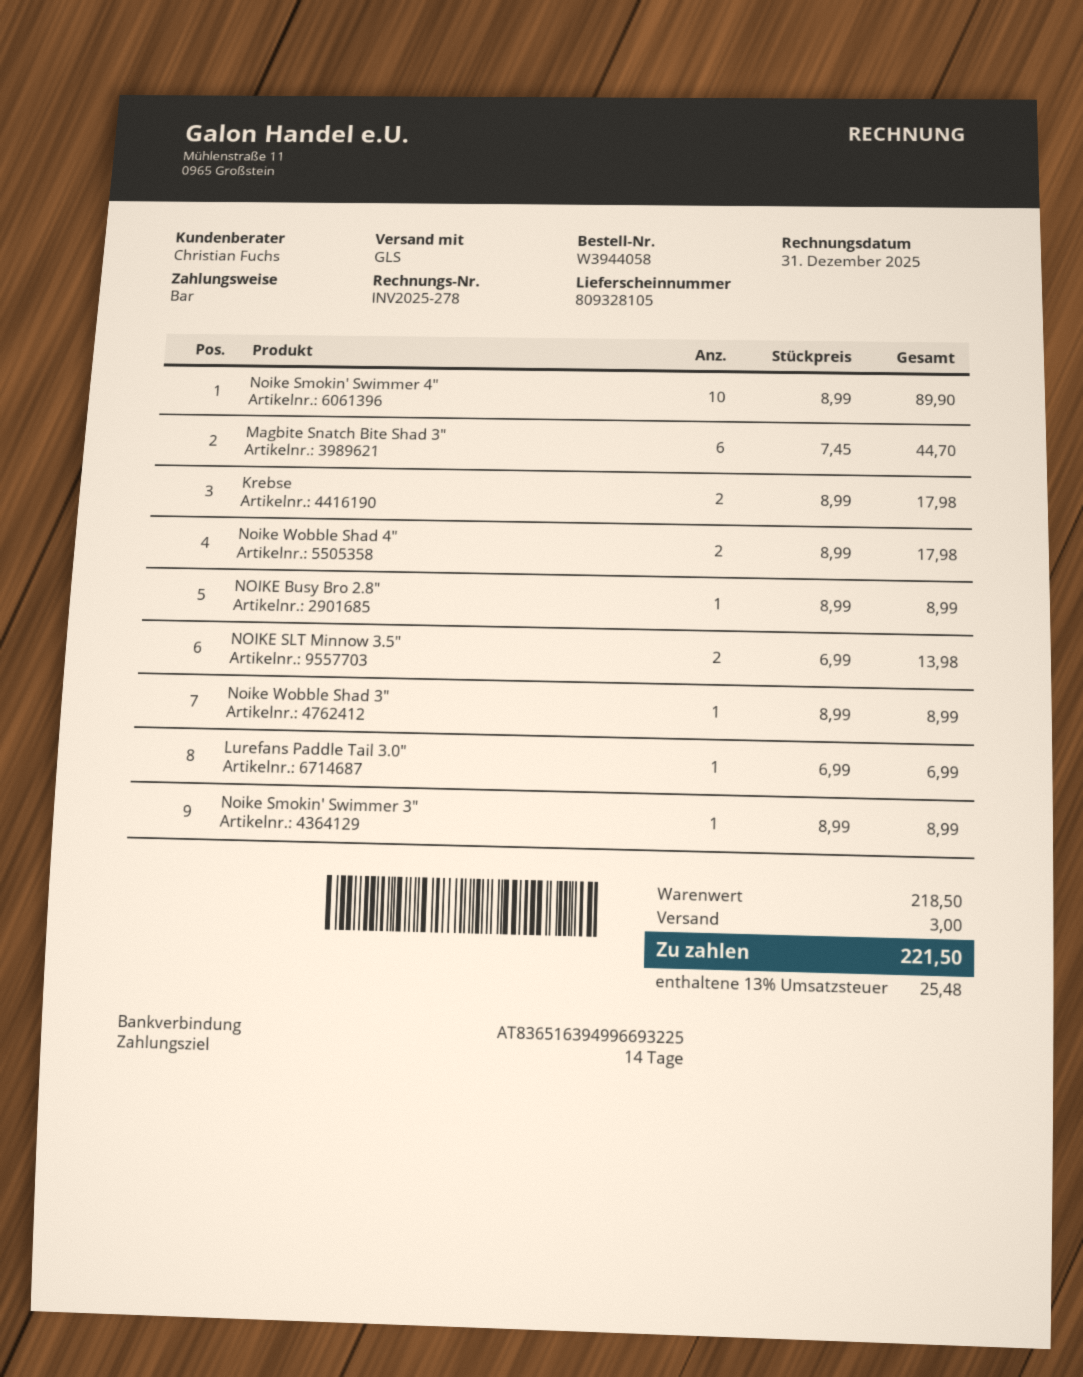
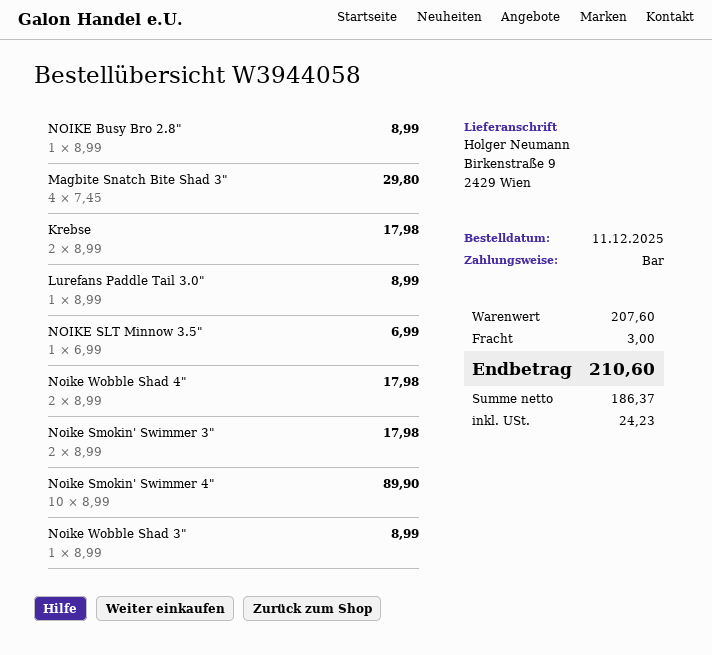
Magbite Snatch Bite Shad 3": 6 x 7.45 = 44.70 -> 4 x 7.45 = 29.80
NOIKE SLT Minnow 3.5": 2 x 6.99 = 13.98 -> 1 x 6.99 = 6.99
Lurefans Paddle Tail 3.0": 1 x 6.99 = 6.99 -> 1 x 8.99 = 8.99
Noike Smokin' Swimmer 3": 1 x 8.99 = 8.99 -> 2 x 8.99 = 17.98
subtotal: 218.50 -> 207.60
tax: 25.48 -> 24.23
total: 221.50 -> 210.60

